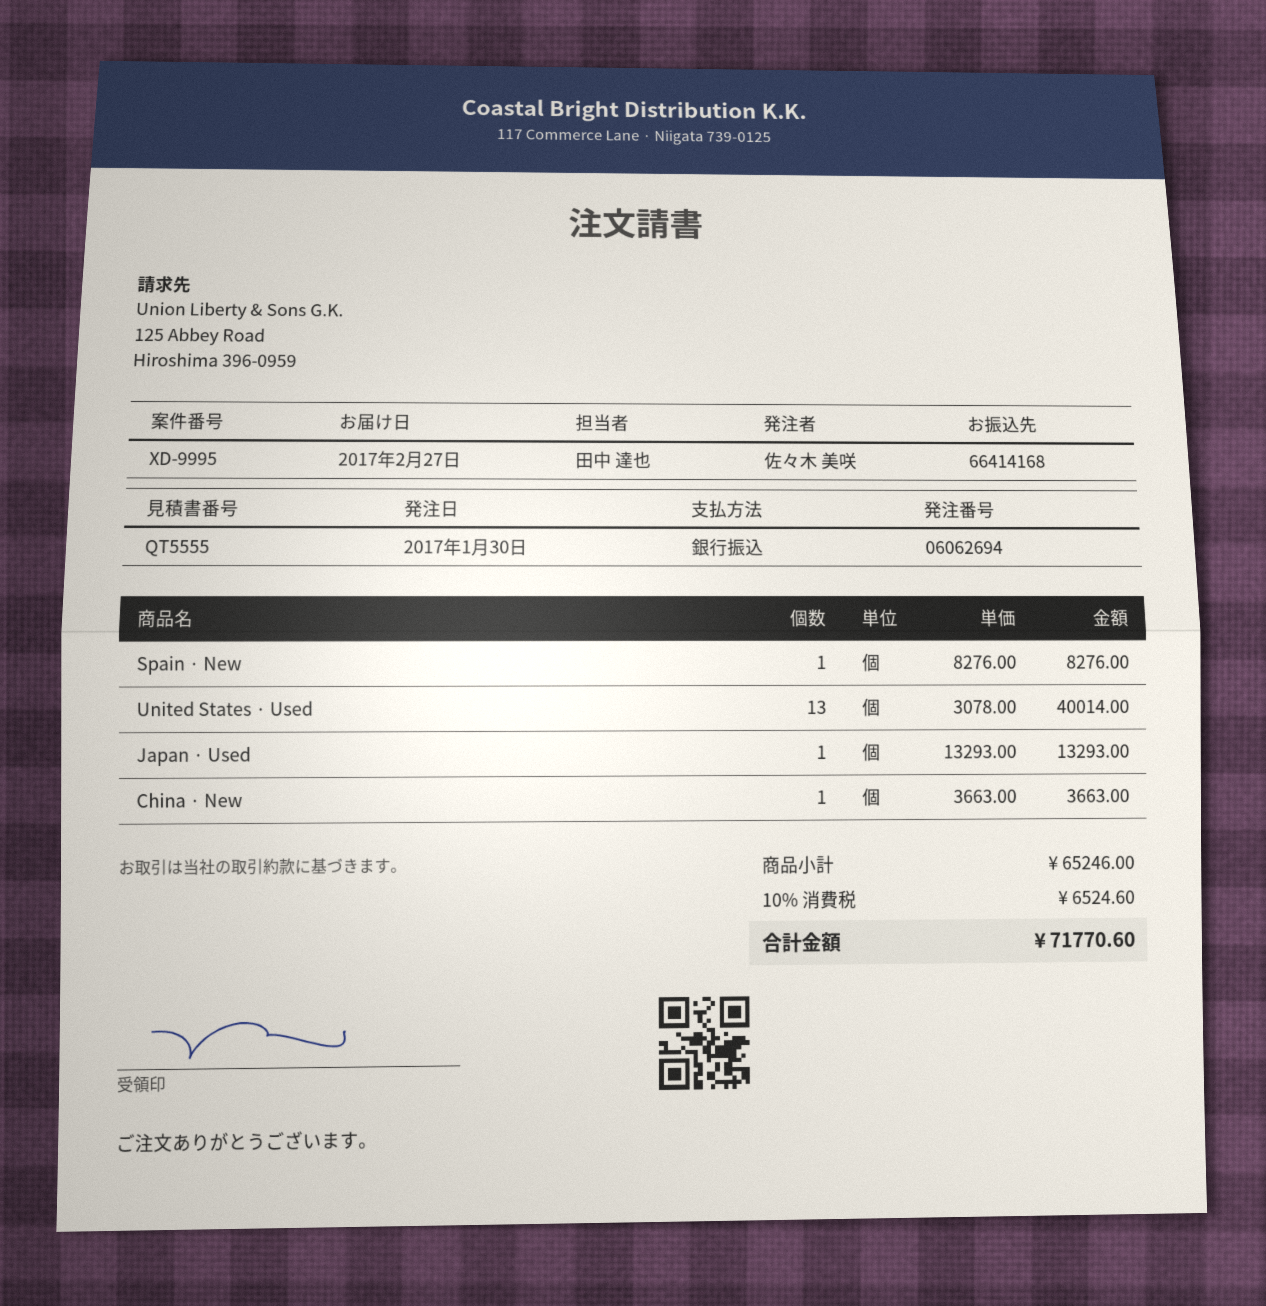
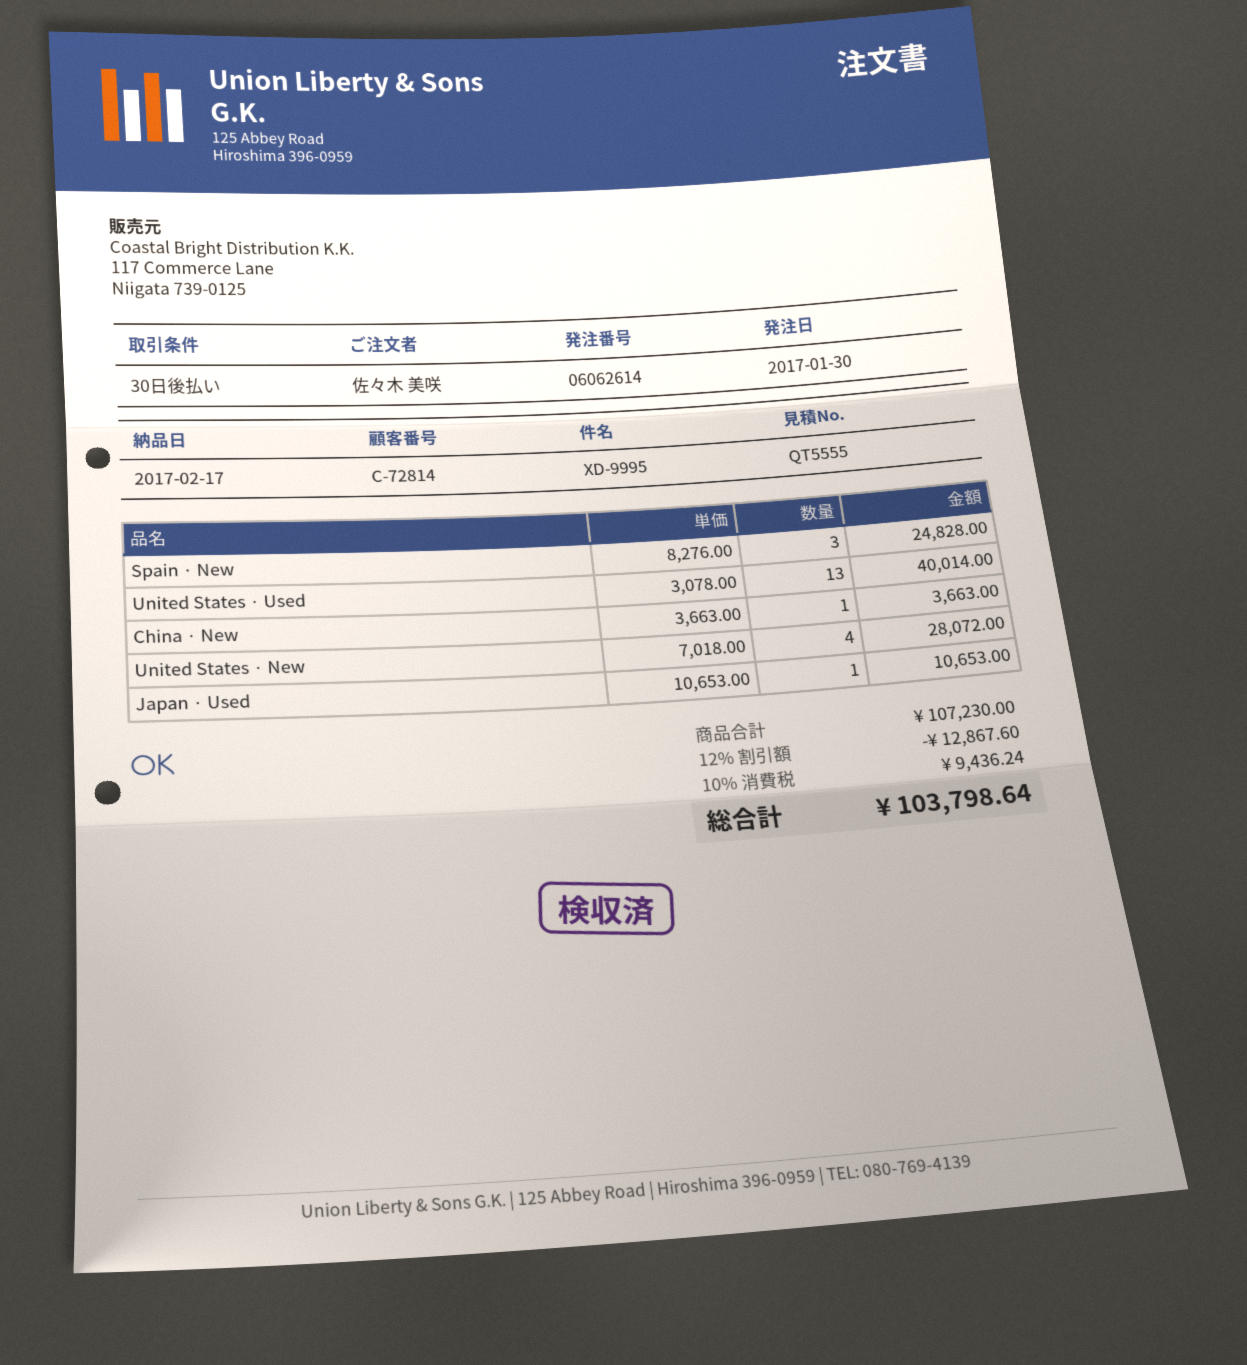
order number: 06062694 -> 06062614
delivery date: 2017-02-27 -> 2017-02-17
Spain · New: 1 x 8276.00 = 8276.00 -> 3 x 8276.00 = 24828.00
Japan · Used: 1 x 13293.00 = 13293.00 -> 1 x 10653.00 = 10653.00
United States · New: none -> 4 x 7018.00 = 28072.00
subtotal: 65246.00 -> 107230.00
discount: none -> 12% = 12867.60
tax: 10% = 6524.60 -> 10% = 9436.24
total: 71770.60 -> 103798.64

